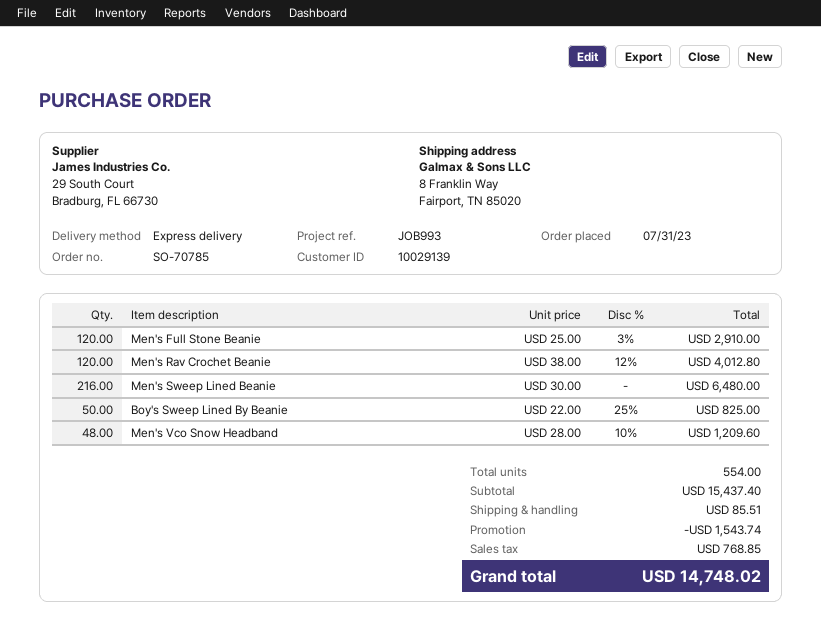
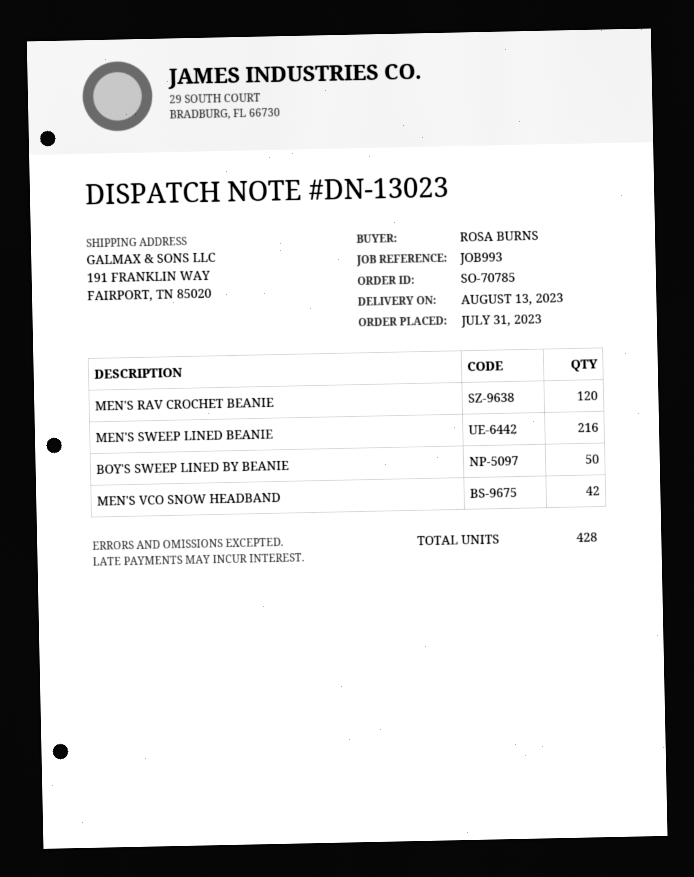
ship to: 8 Franklin Way, Fairport, TN 85020 -> 191 FRANKLIN WAY, FAIRPORT, TN 85020
Men's Full Stone Beanie: 120 -> none
Men's Vco Snow Headband: 48 -> 42
total quantity: 554 -> 428

